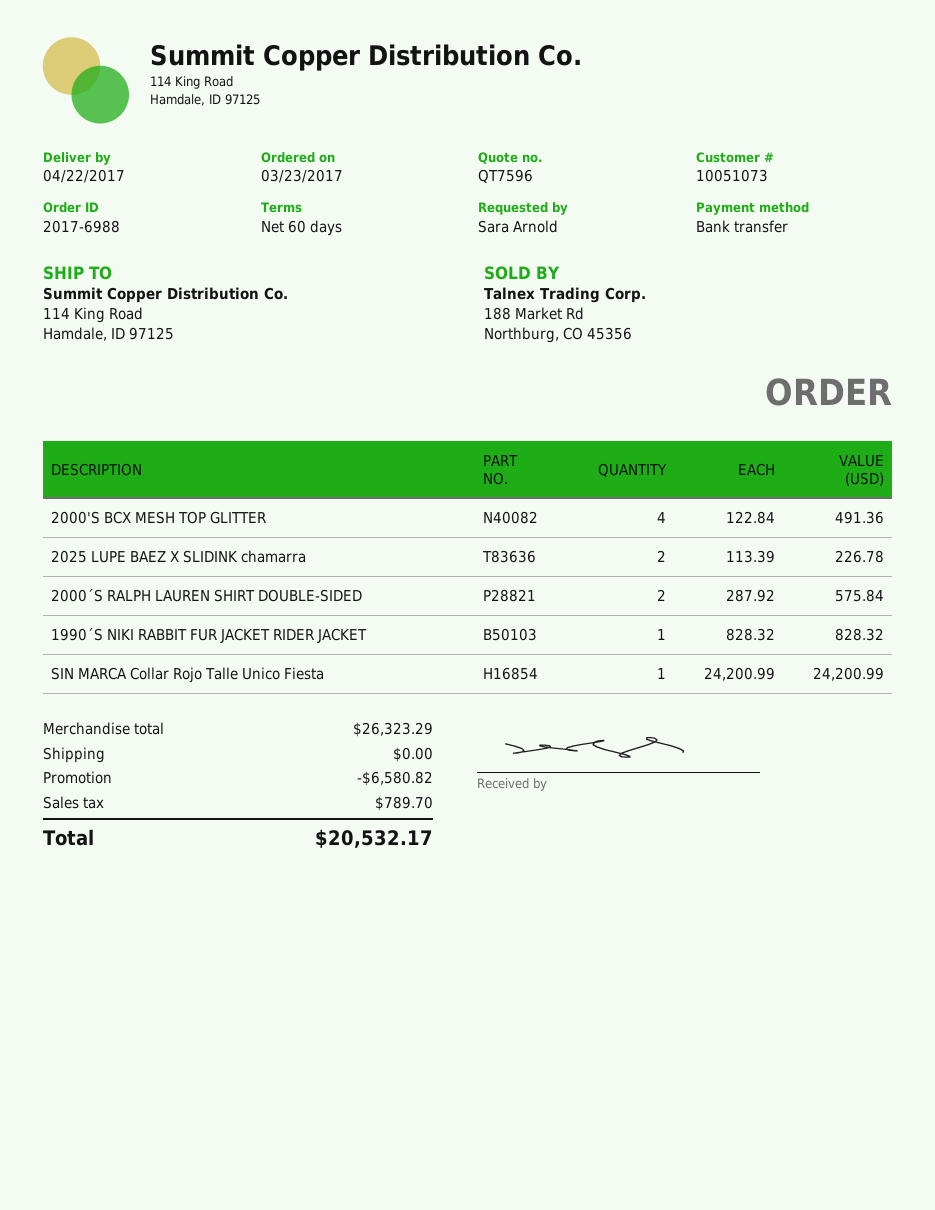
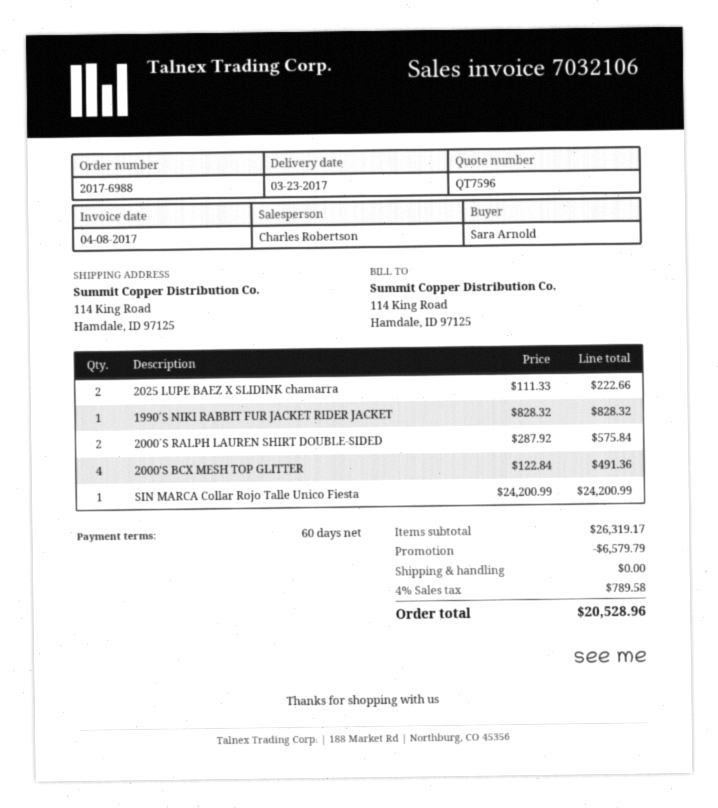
delivery date: 2017-04-22 -> 2017-03-23
2025 LUPE BAEZ X SLIDINK chamarra: 2 x 113.39 = 226.78 -> 2 x 111.33 = 222.66
subtotal: 26323.29 -> 26319.17
discount: 6580.82 -> 6579.79
tax: 789.70 -> 789.58
total: 20532.17 -> 20528.96

